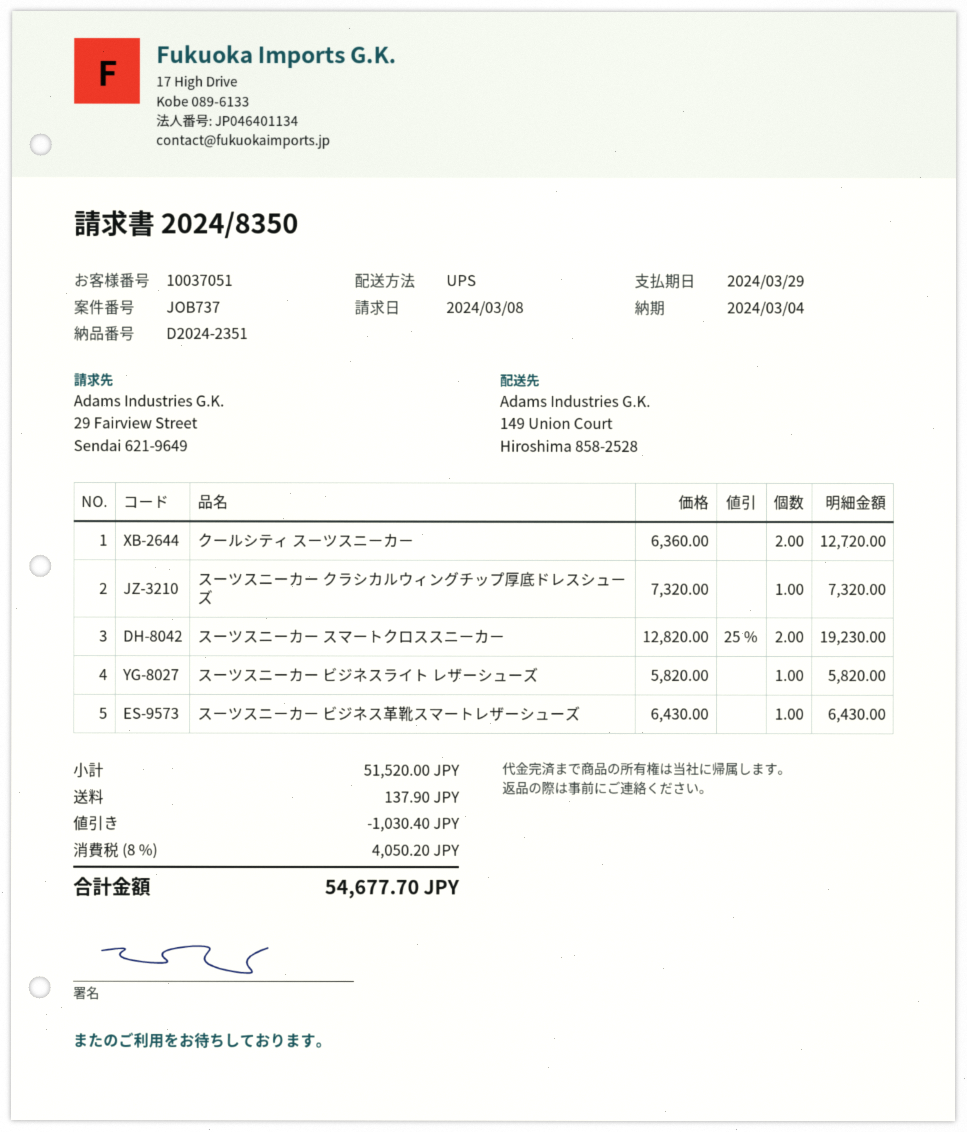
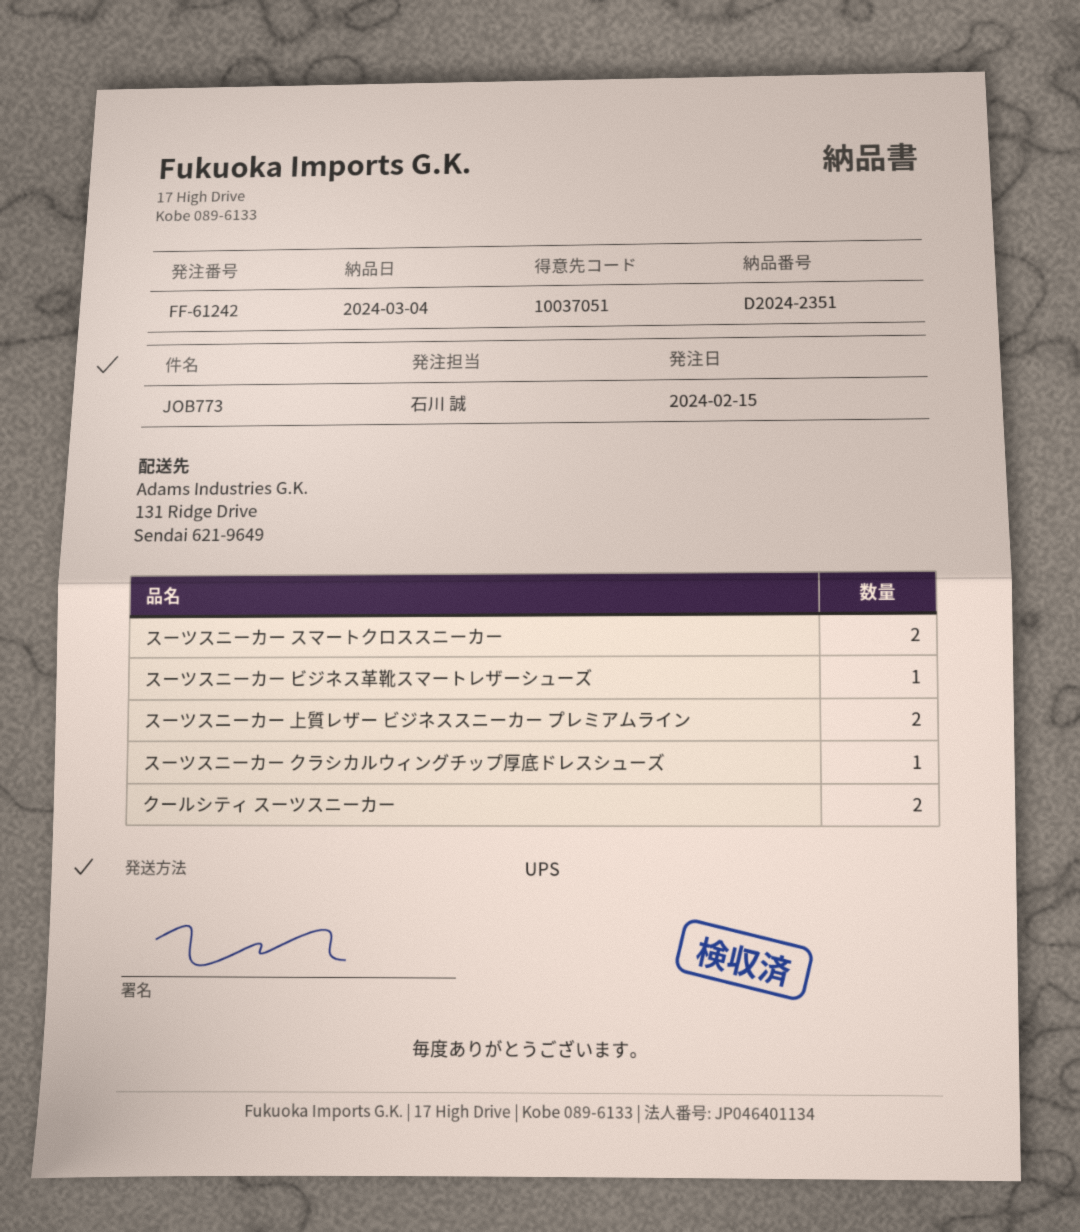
reference: JOB737 -> JOB773
ship to: 149 Union Court, Hiroshima 858-2528 -> 131 Ridge Drive, Sendai 621-9649
スーツスニーカー ビジネスライト レザーシューズ: 1 -> none
スーツスニーカー 上質レザー ビジネススニーカー プレミアムライン: none -> 2

